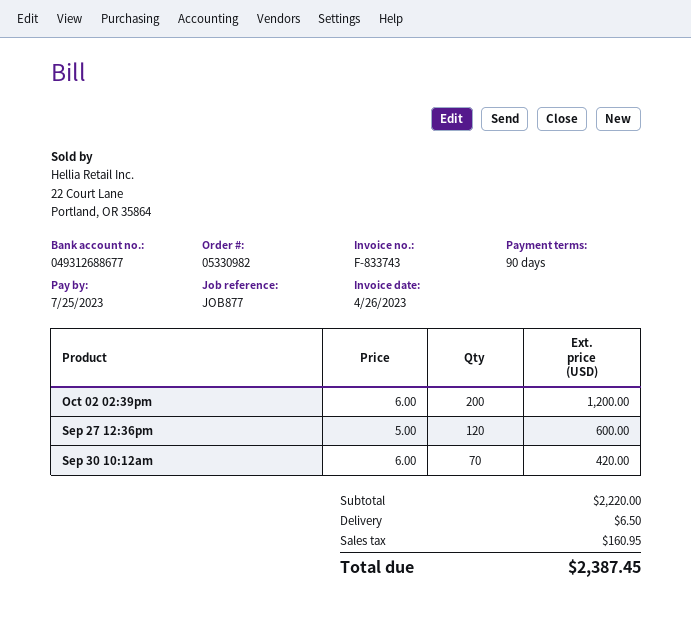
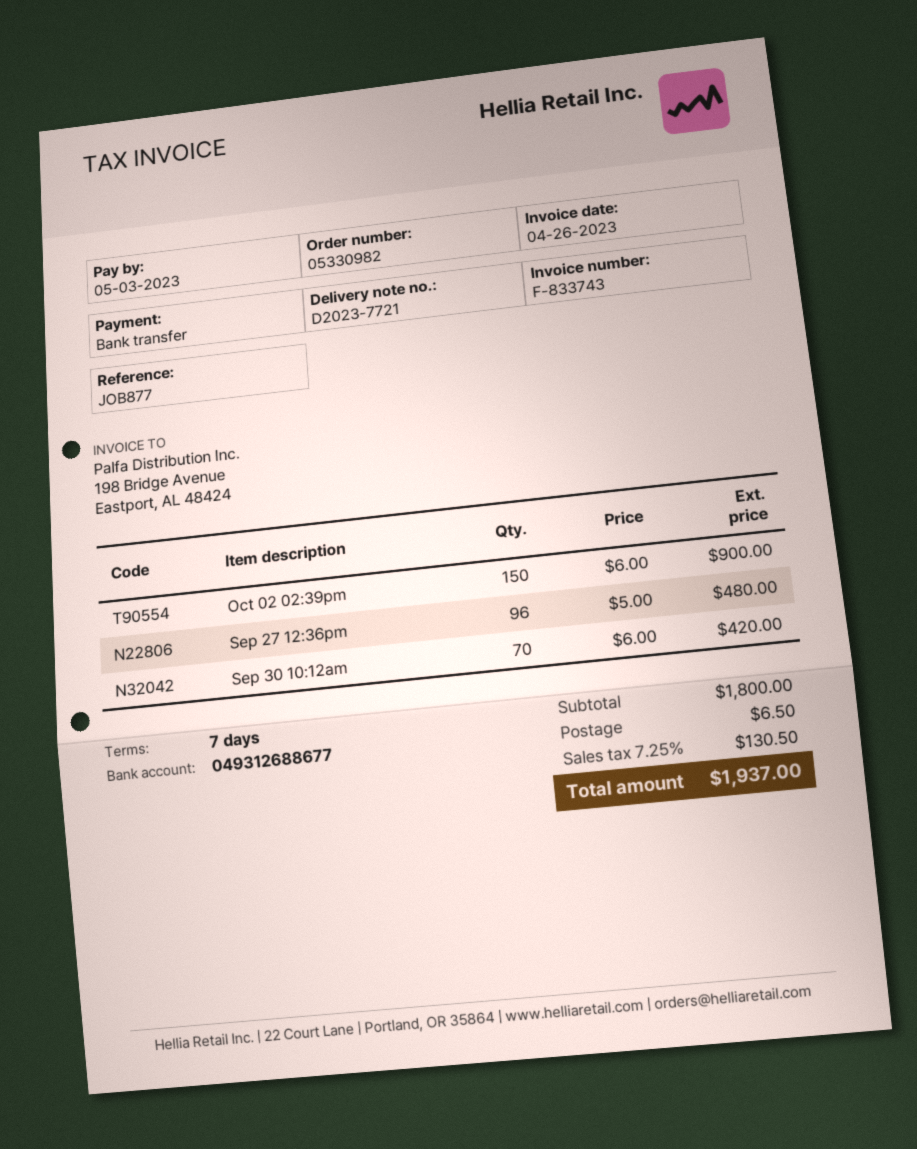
payment terms: 90 days -> 7 days
due date: 2023-07-25 -> 2023-05-03
Oct 02 02:39pm: 200 x 6.00 = 1200.00 -> 150 x 6.00 = 900.00
Sep 27 12:36pm: 120 x 5.00 = 600.00 -> 96 x 5.00 = 480.00
subtotal: 2220.00 -> 1800.00
tax: 160.95 -> 130.50
total: 2387.45 -> 1937.00

